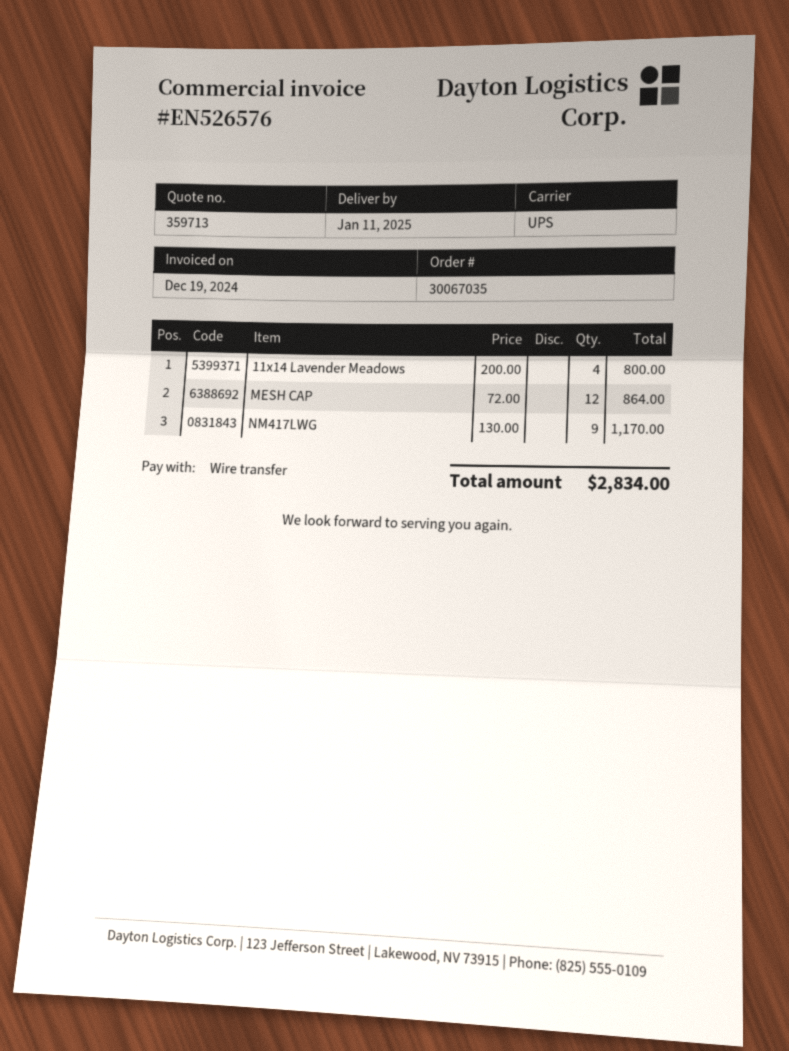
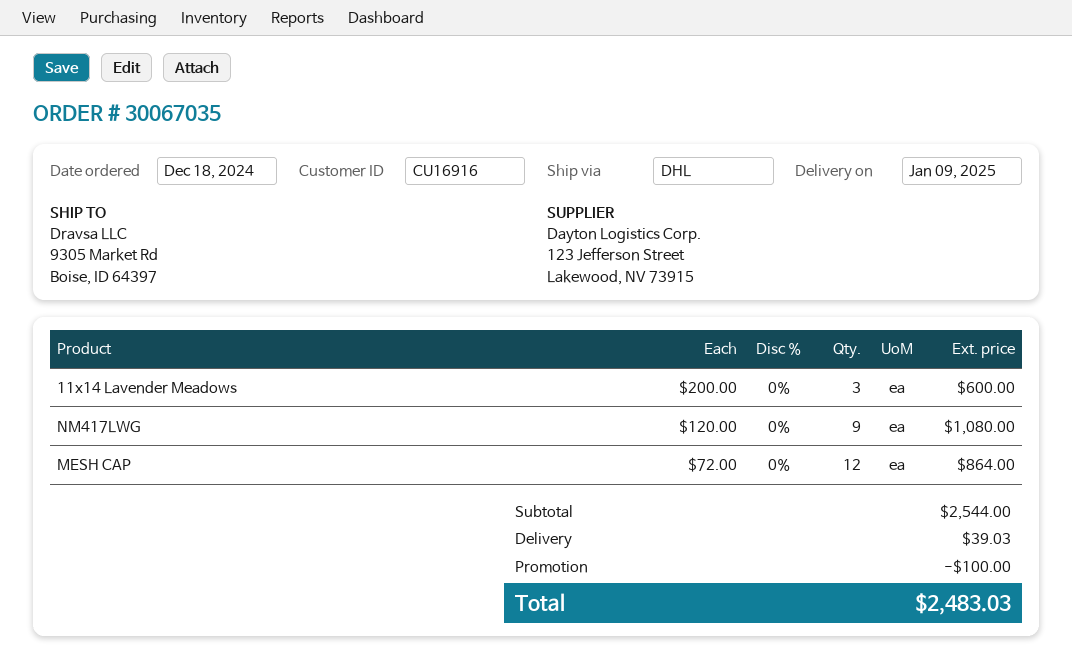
delivery date: 2025-01-11 -> 2025-01-09
shipping method: UPS -> DHL
11x14 Lavender Meadows: 4 x 200.00 = 800.00 -> 3 x 200.00 = 600.00
NM417LWG: 9 x 130.00 = 1170.00 -> 9 x 120.00 = 1080.00
discount: none -> 100.00
shipping: none -> 39.03
total: 2834.00 -> 2483.03

